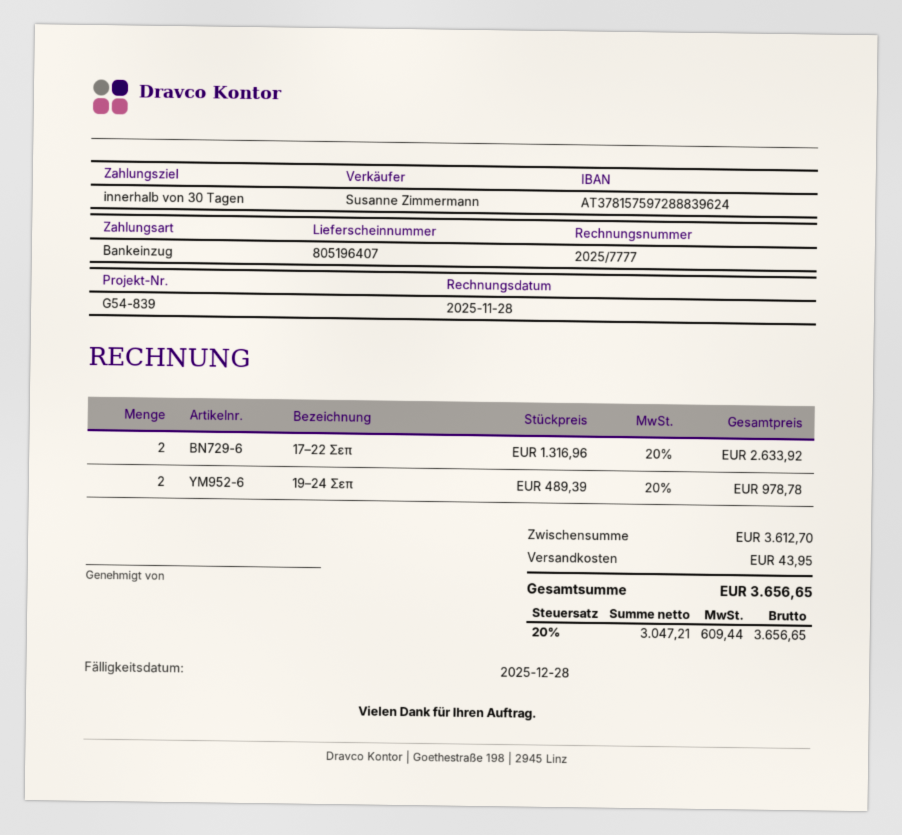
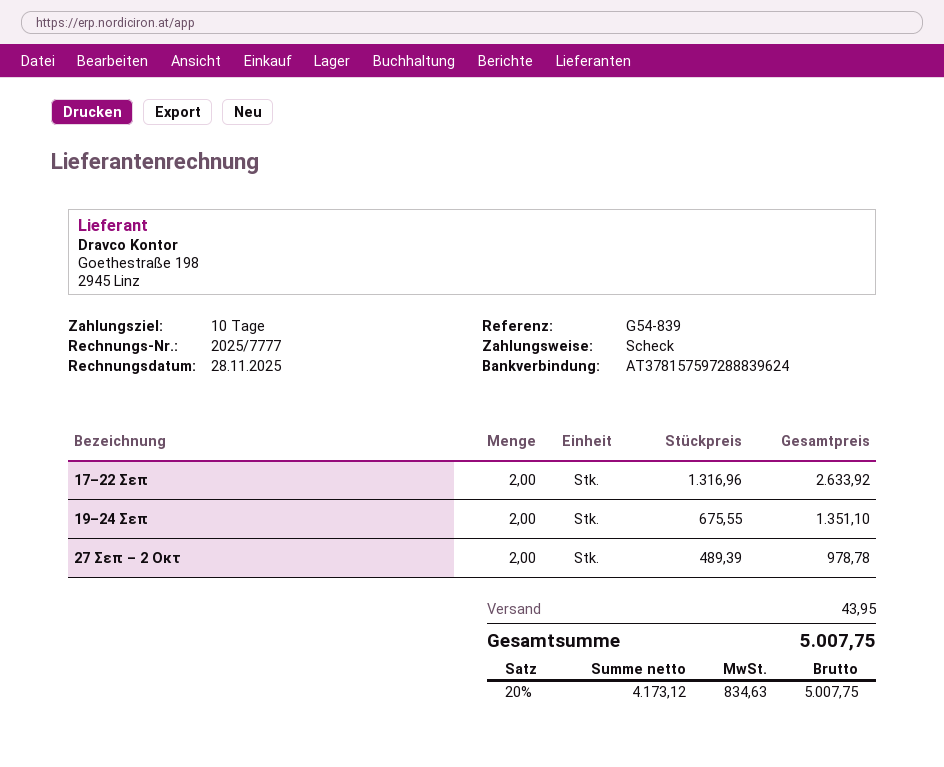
payment terms: 30 days -> 10 days
payment method: direct debit -> cheque
19–24 Σεπ: 2 x 489.39 = 978.78 -> 2 x 675.55 = 1351.10
27 Σεπ – 2 Οκτ: none -> 2 x 489.39 = 978.78
net: 3047.21 -> 4173.12
tax: 20% = 609.44 -> 20% = 834.63
total: 3656.65 -> 5007.75

